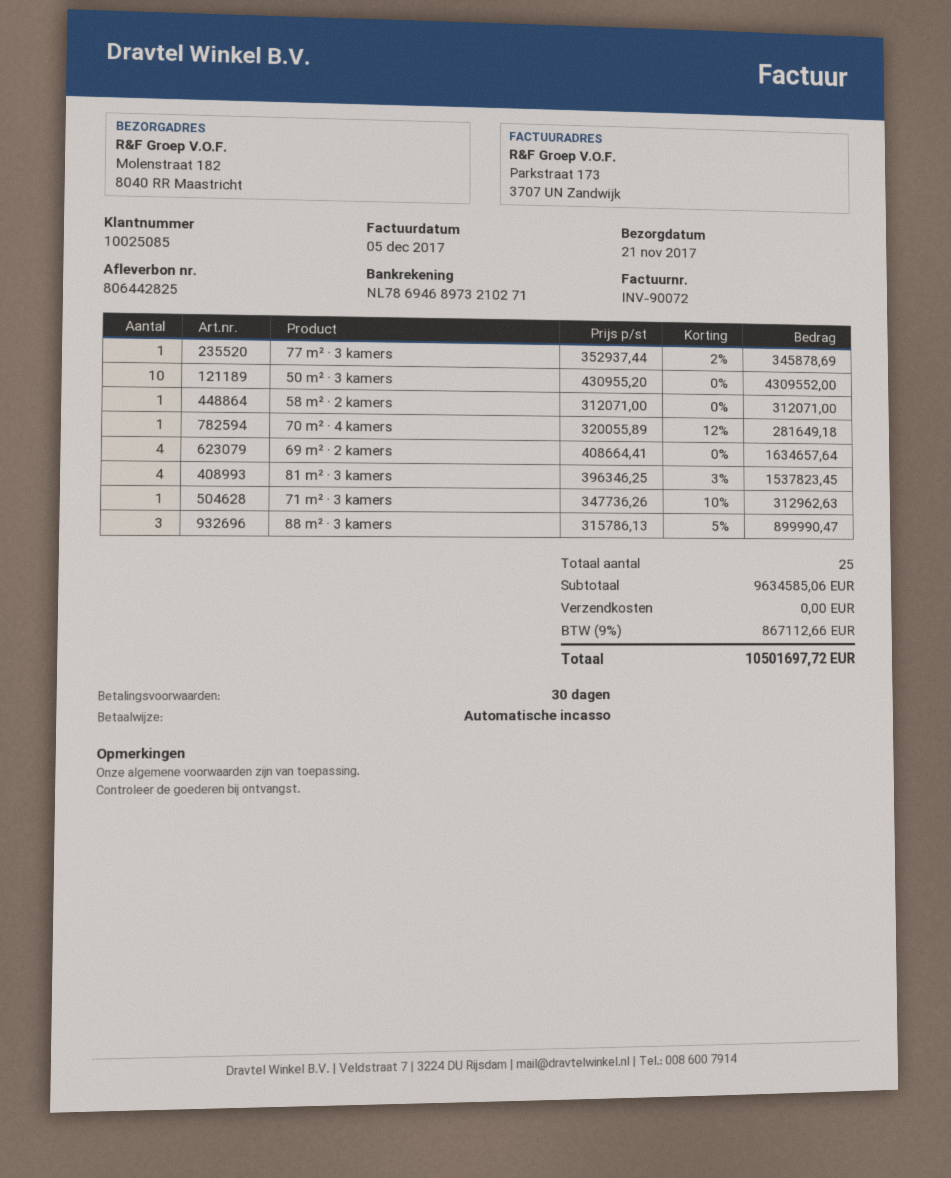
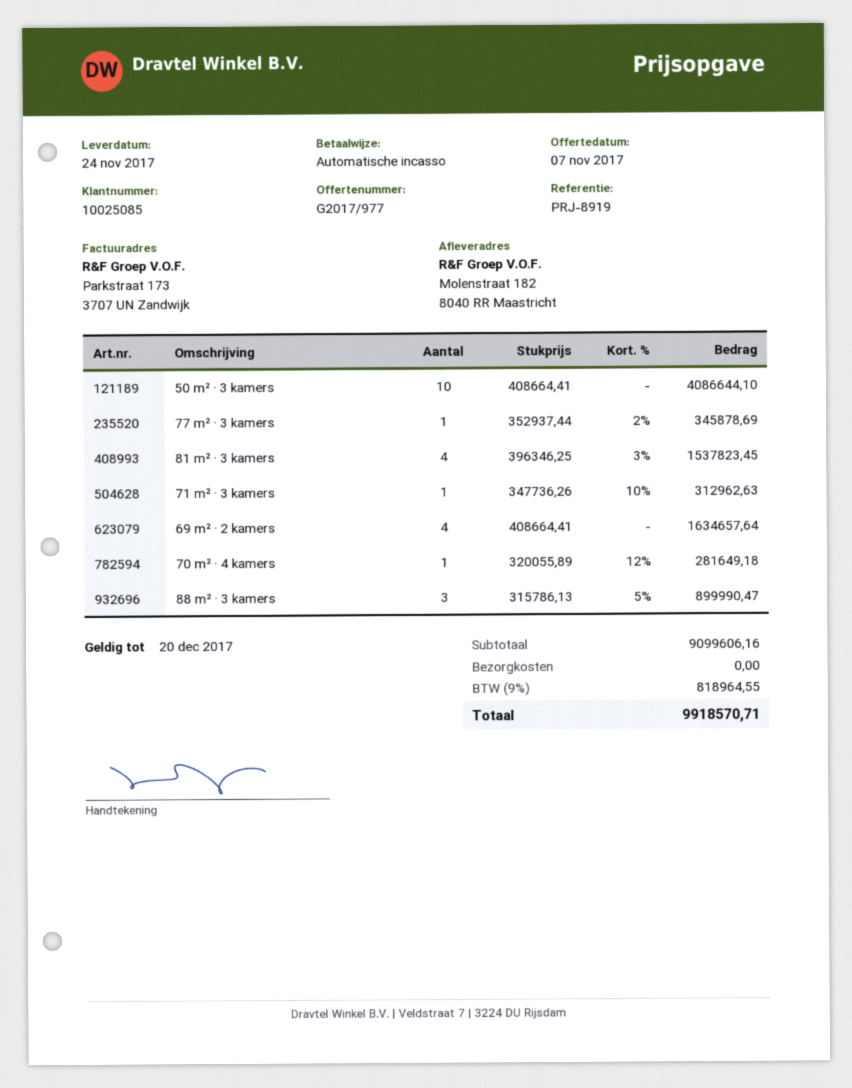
delivery date: 2017-11-21 -> 2017-11-24
50 m² · 3 kamers: 10 x 430955.20 = 4309552.00 -> 10 x 408664.41 = 4086644.10
58 m² · 2 kamers: 1 x 312071.00 = 312071.00 -> none
subtotal: 9634585.06 -> 9099606.16
tax: 9% = 867112.66 -> 9% = 818964.55
total: 10501697.72 -> 9918570.71

